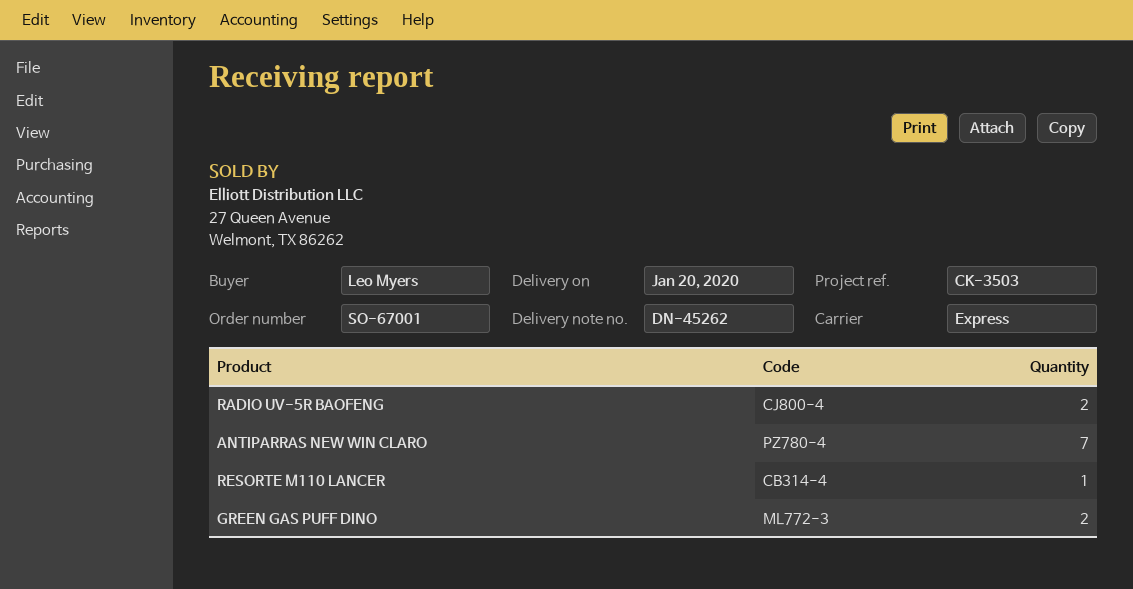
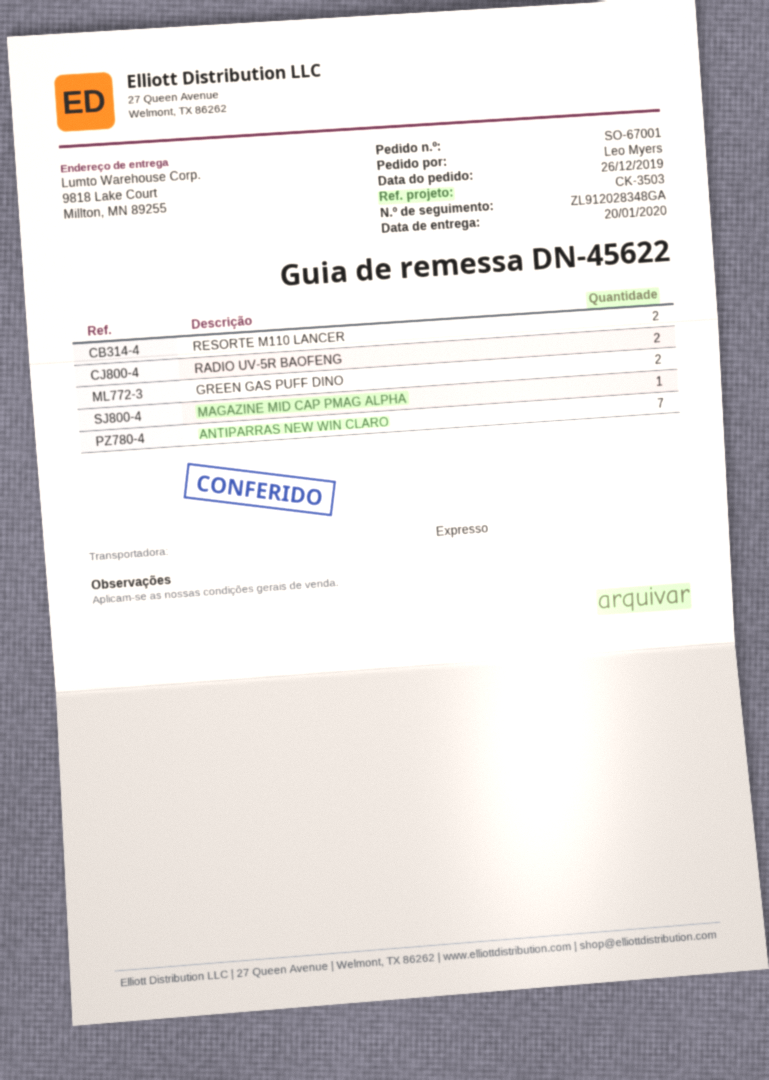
delivery note number: DN-45262 -> DN-45622
RESORTE M110 LANCER: 1 -> 2
MAGAZINE MID CAP PMAG ALPHA: none -> 1

